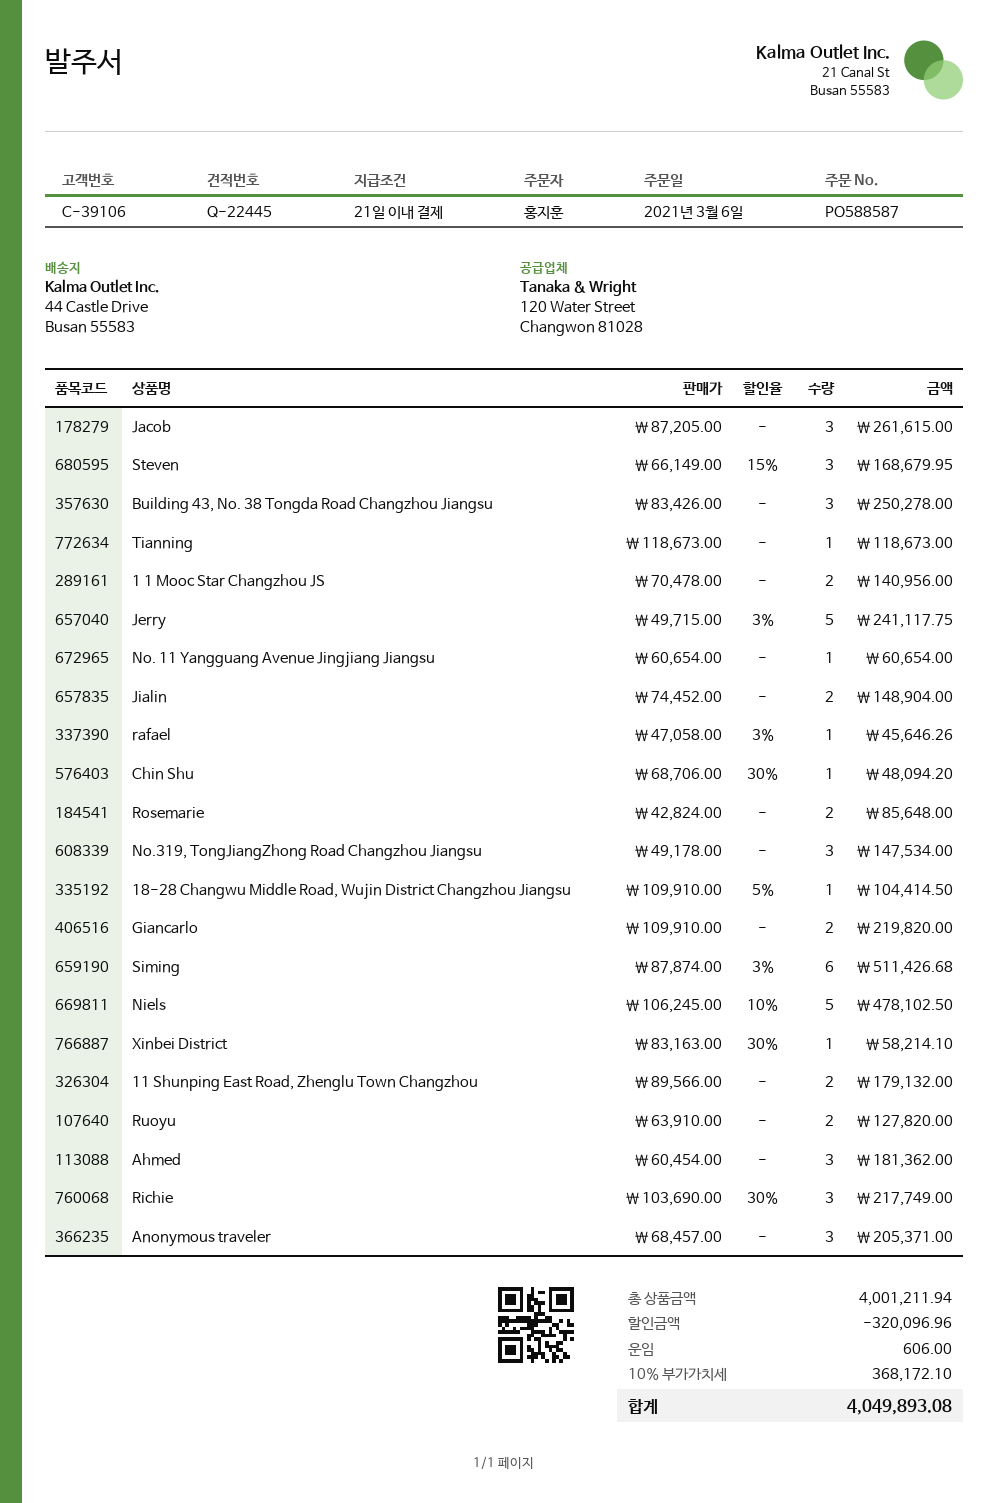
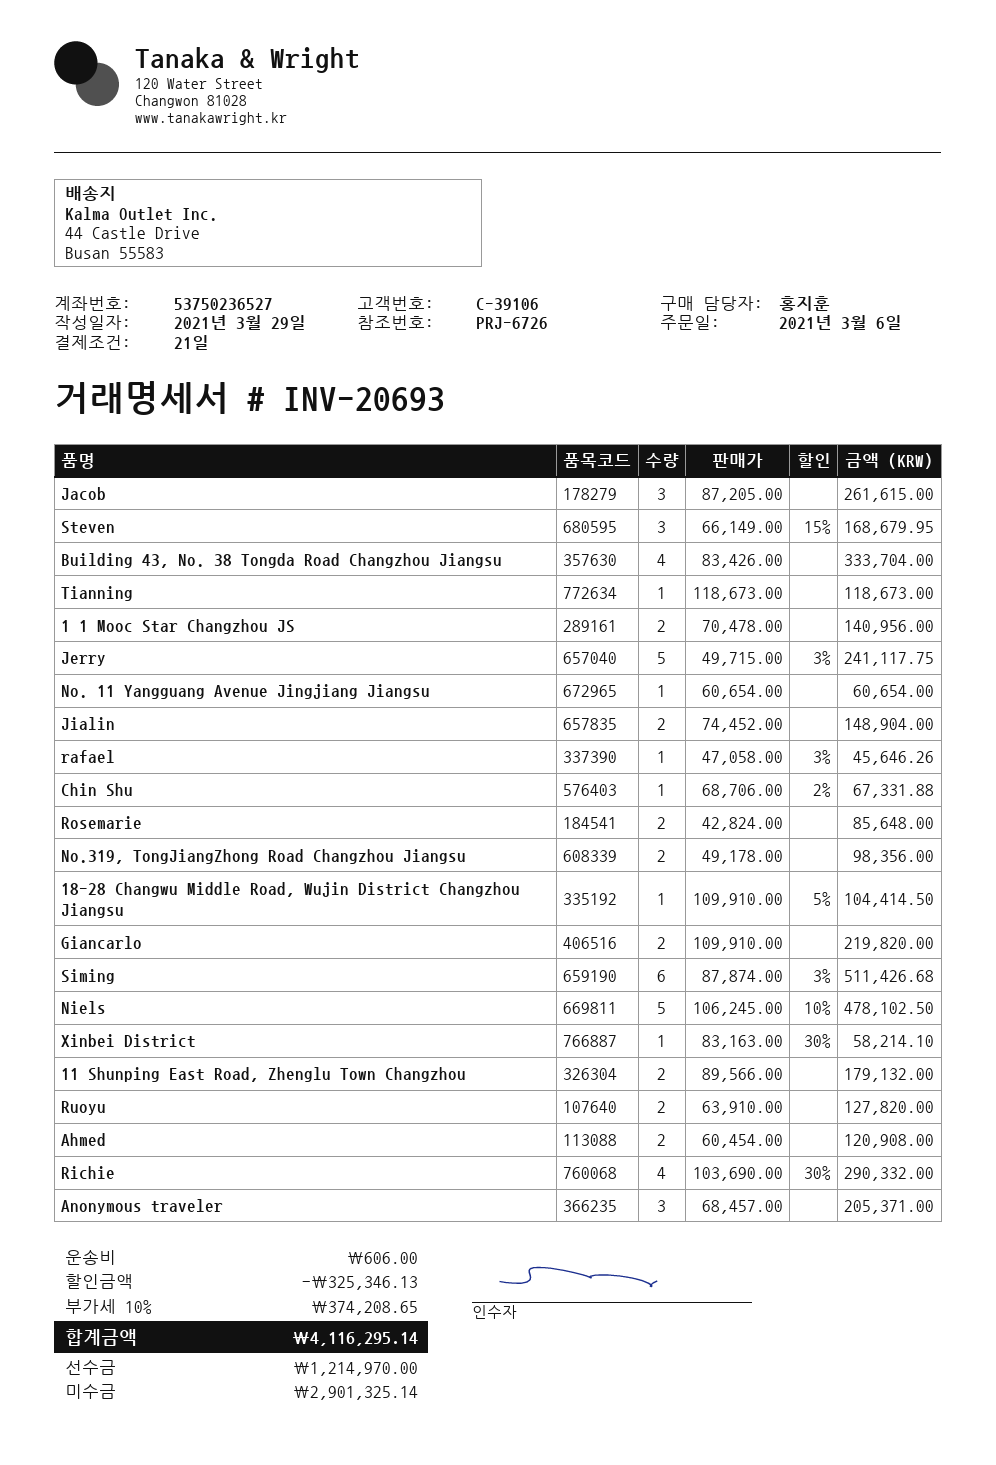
Building 43, No. 38 Tongda Road Changzhou Jiangsu: 3 x 83426.00 = 250278.00 -> 4 x 83426.00 = 333704.00
Chin Shu: 1 x 68706.00 - 30% = 48094.20 -> 1 x 68706.00 - 2% = 67331.88
No.319, TongJiangZhong Road Changzhou Jiangsu: 3 x 49178.00 = 147534.00 -> 2 x 49178.00 = 98356.00
Ahmed: 3 x 60454.00 = 181362.00 -> 2 x 60454.00 = 120908.00
Richie: 3 x 103690.00 - 30% = 217749.00 -> 4 x 103690.00 - 30% = 290332.00
discount: 320096.96 -> 325346.13
tax: 10% = 368172.10 -> 10% = 374208.65
total: 4049893.08 -> 4116295.14

